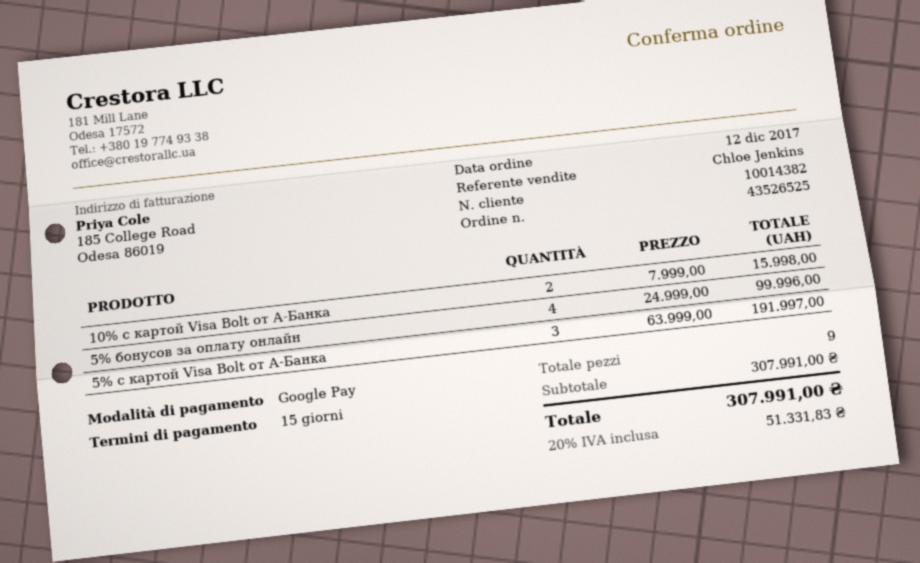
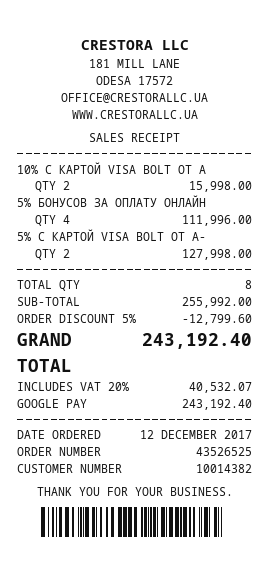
5% бонусов за оплату онлайн: 4 for 99996.00 -> 4 for 111996.00
5% с картой Visa Bolt от А-Банка: 3 for 191997.00 -> 2 for 127998.00
total quantity: 9 -> 8
subtotal: 307991.00 -> 255992.00
discount: none -> 5% = 12799.60
tax: 20% = 51331.83 -> 20% = 40532.07
total: 307991.00 -> 243192.40

